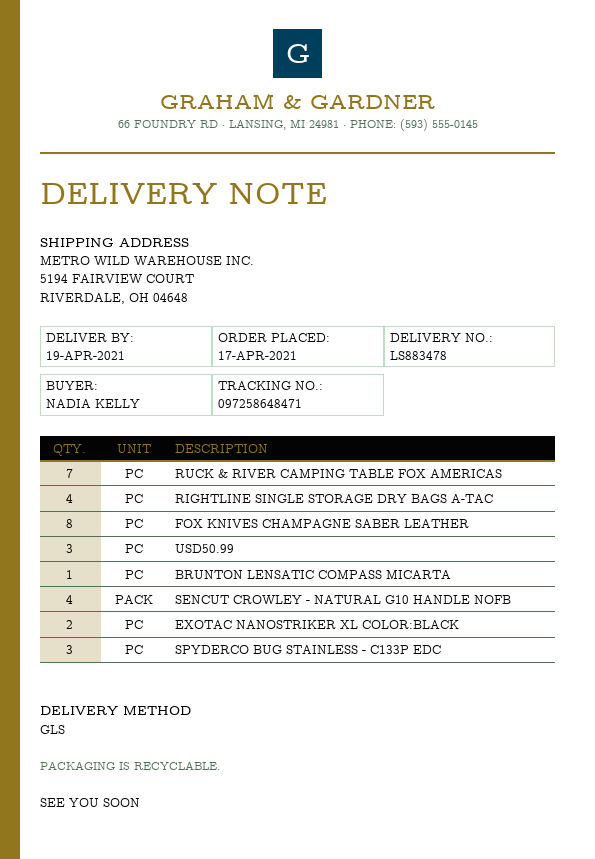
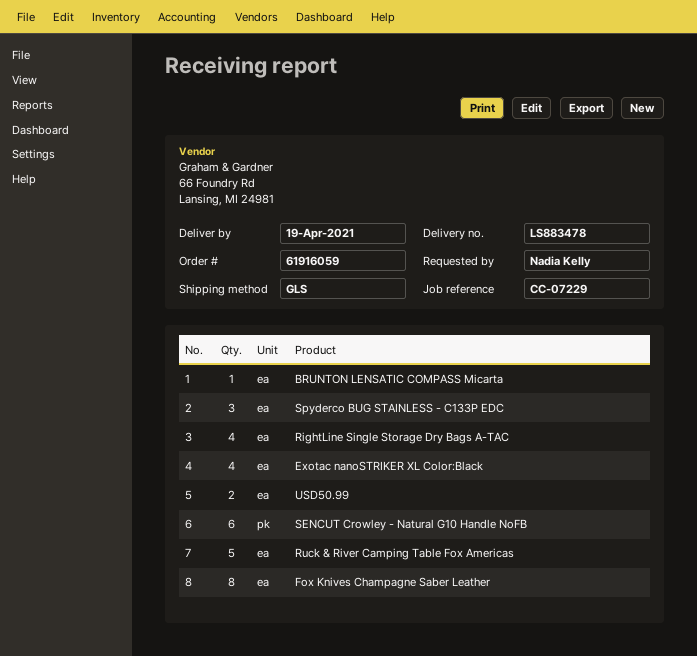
RUCK & RIVER CAMPING TABLE FOX AMERICAS: 7 -> 5
USD50.99: 3 -> 2
SENCUT CROWLEY - NATURAL G10 HANDLE NOFB: 4 -> 6
EXOTAC NANOSTRIKER XL COLOR:BLACK: 2 -> 4

